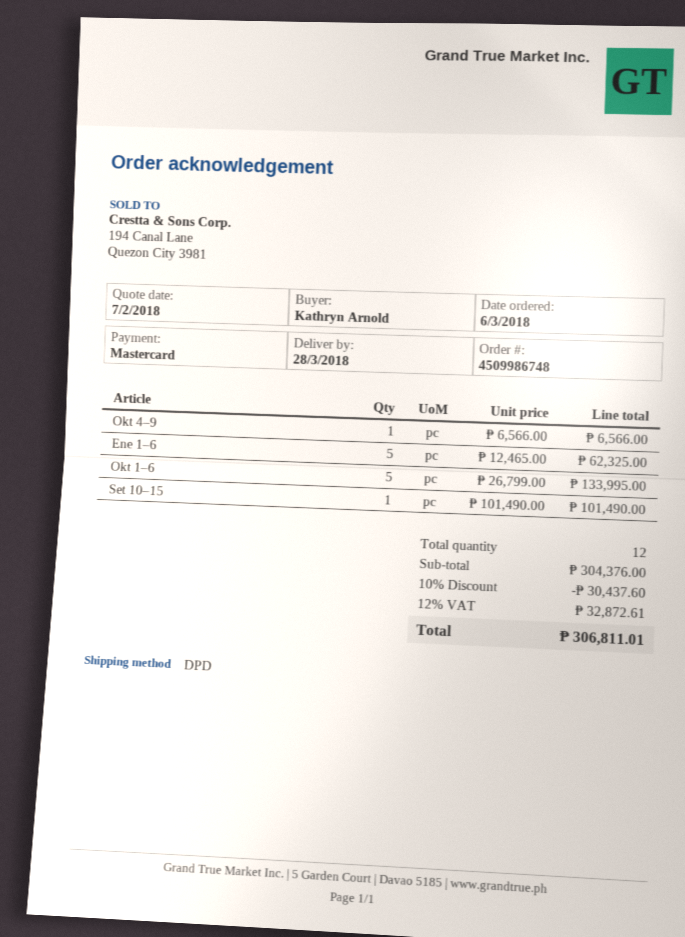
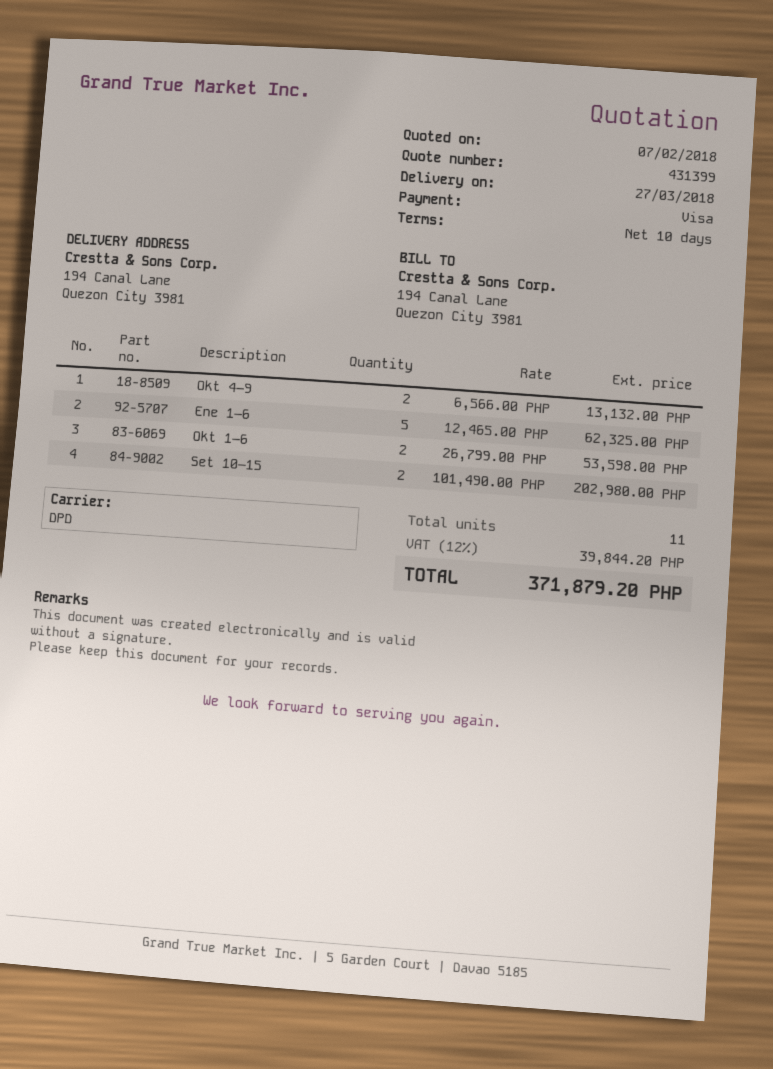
delivery date: 2018-03-28 -> 2018-03-27
payment method: Mastercard -> Visa
Okt 4–9: 1 x 6566.00 = 6566.00 -> 2 x 6566.00 = 13132.00
Okt 1–6: 5 x 26799.00 = 133995.00 -> 2 x 26799.00 = 53598.00
Set 10–15: 1 x 101490.00 = 101490.00 -> 2 x 101490.00 = 202980.00
total quantity: 12 -> 11
discount: 10% = 30437.60 -> none
tax: 12% = 32872.61 -> 12% = 39844.20
total: 306811.01 -> 371879.20

